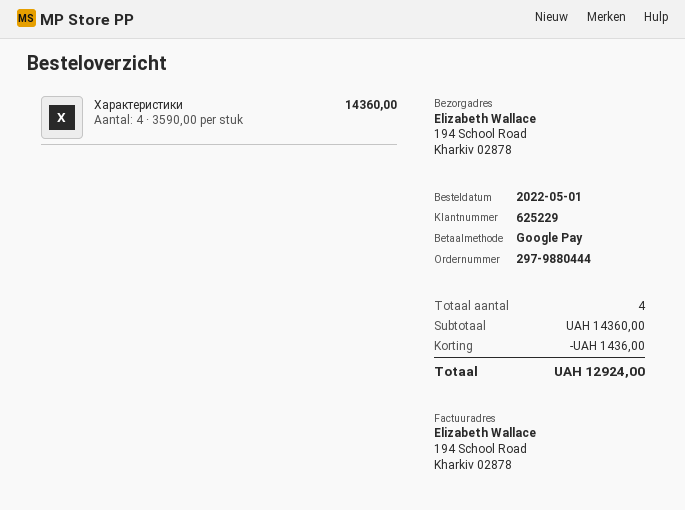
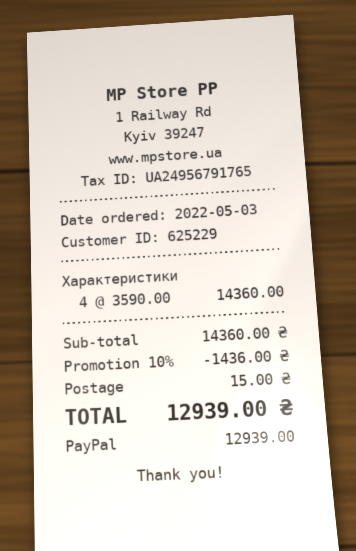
order date: 2022-05-01 -> 2022-05-03
payment method: Google Pay -> PayPal
shipping: none -> 15.00
total: 12924.00 -> 12939.00

